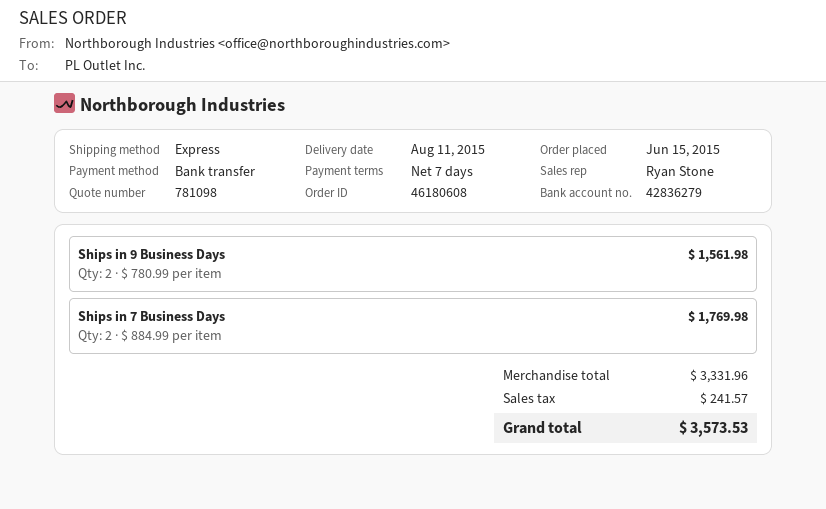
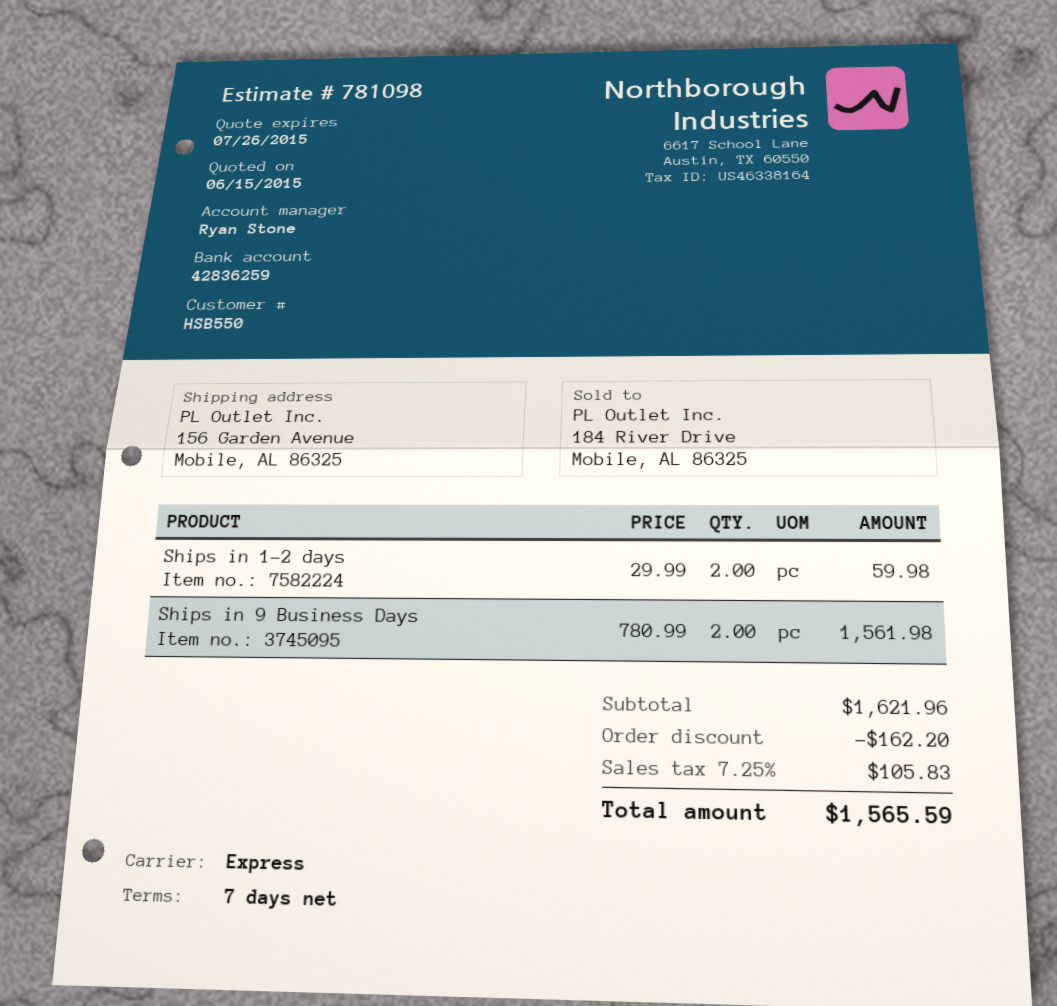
bank account: 42836279 -> 42836259
Ships in 7 Business Days: 2 x 884.99 = 1769.98 -> none
Ships in 1-2 days: none -> 2 x 29.99 = 59.98
subtotal: 3331.96 -> 1621.96
discount: none -> 162.20
tax: 241.57 -> 105.83
total: 3573.53 -> 1565.59

